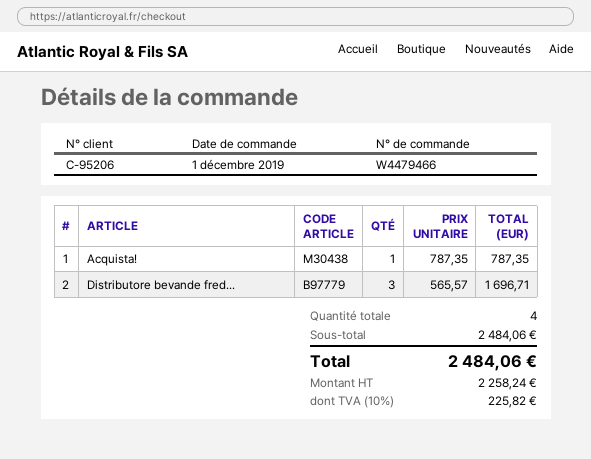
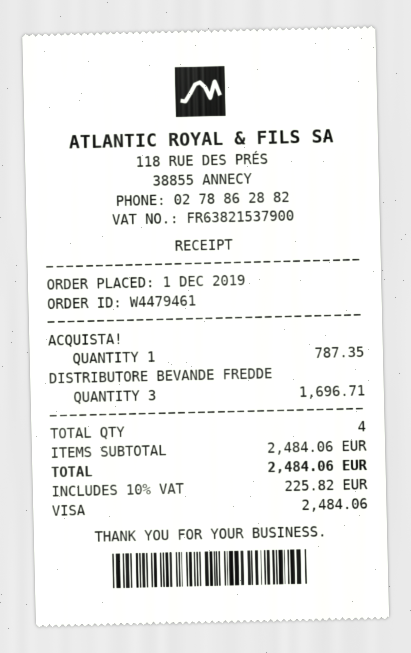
order number: W4479466 -> W4479461

